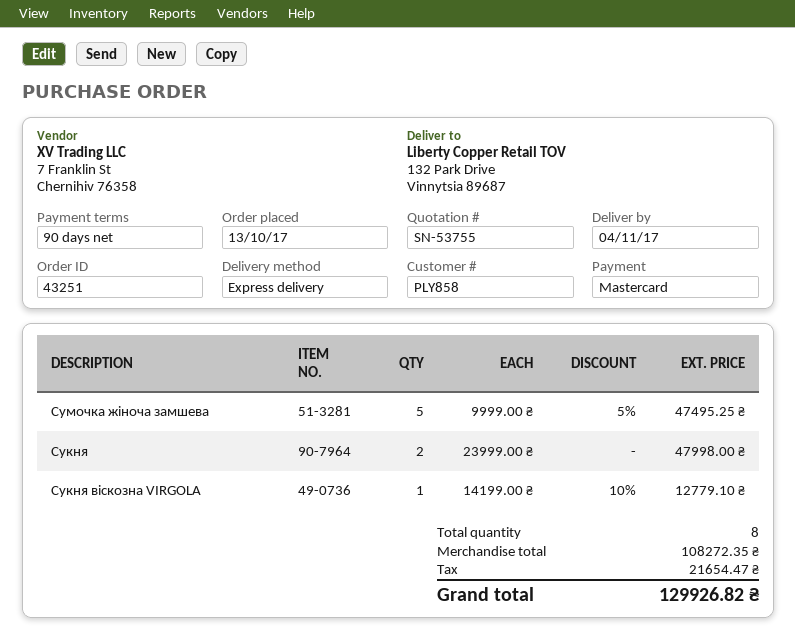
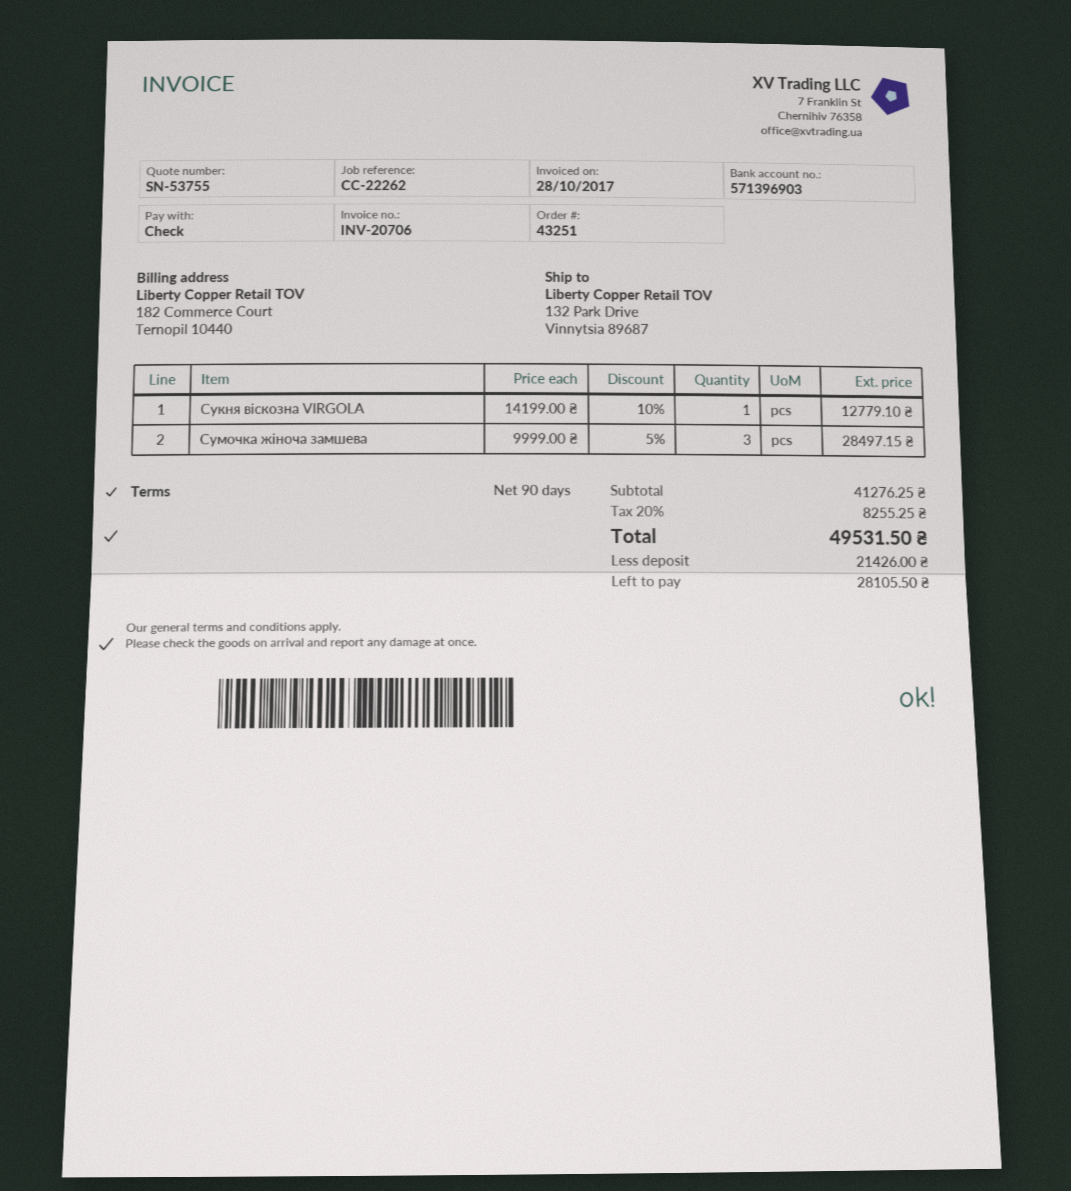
payment method: Mastercard -> cheque
Сумочка жіноча замшева: 5 x 9999.00 - 5% = 47495.25 -> 3 x 9999.00 - 5% = 28497.15
Сукня: 2 x 23999.00 = 47998.00 -> none
subtotal: 108272.35 -> 41276.25
tax: 21654.47 -> 8255.25
total: 129926.82 -> 49531.50

